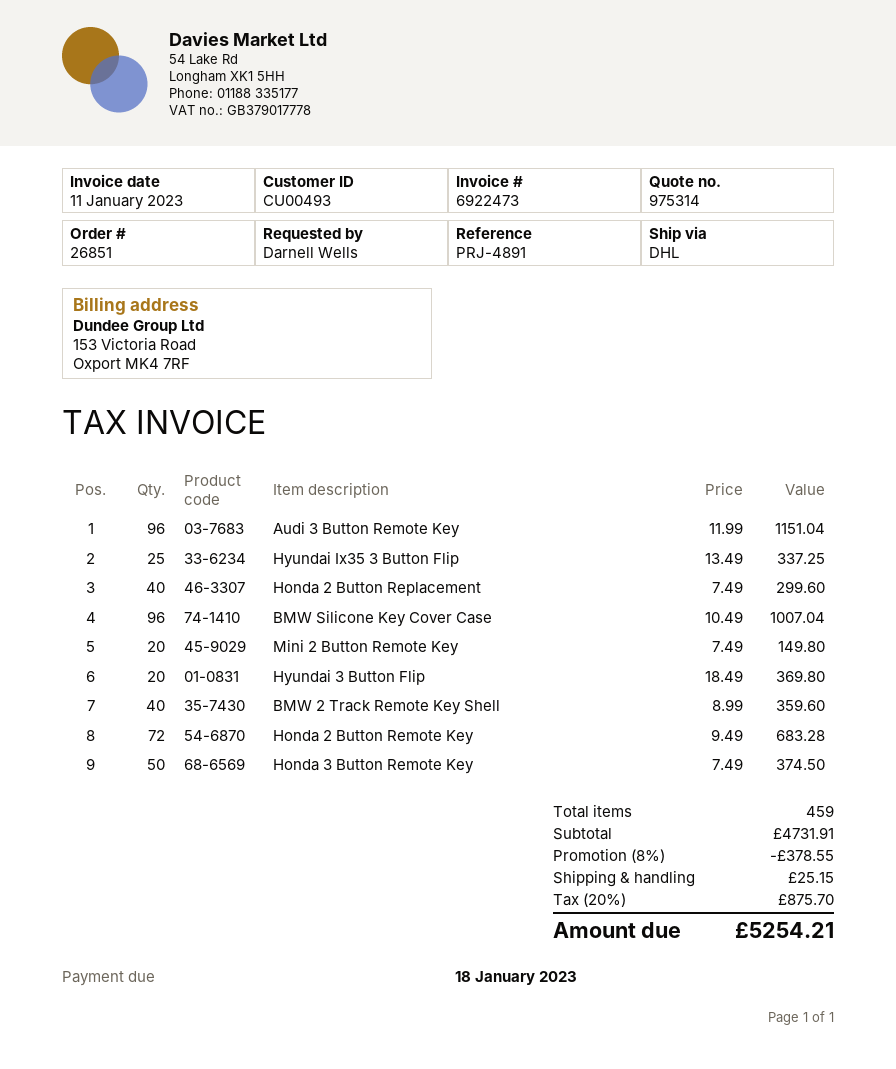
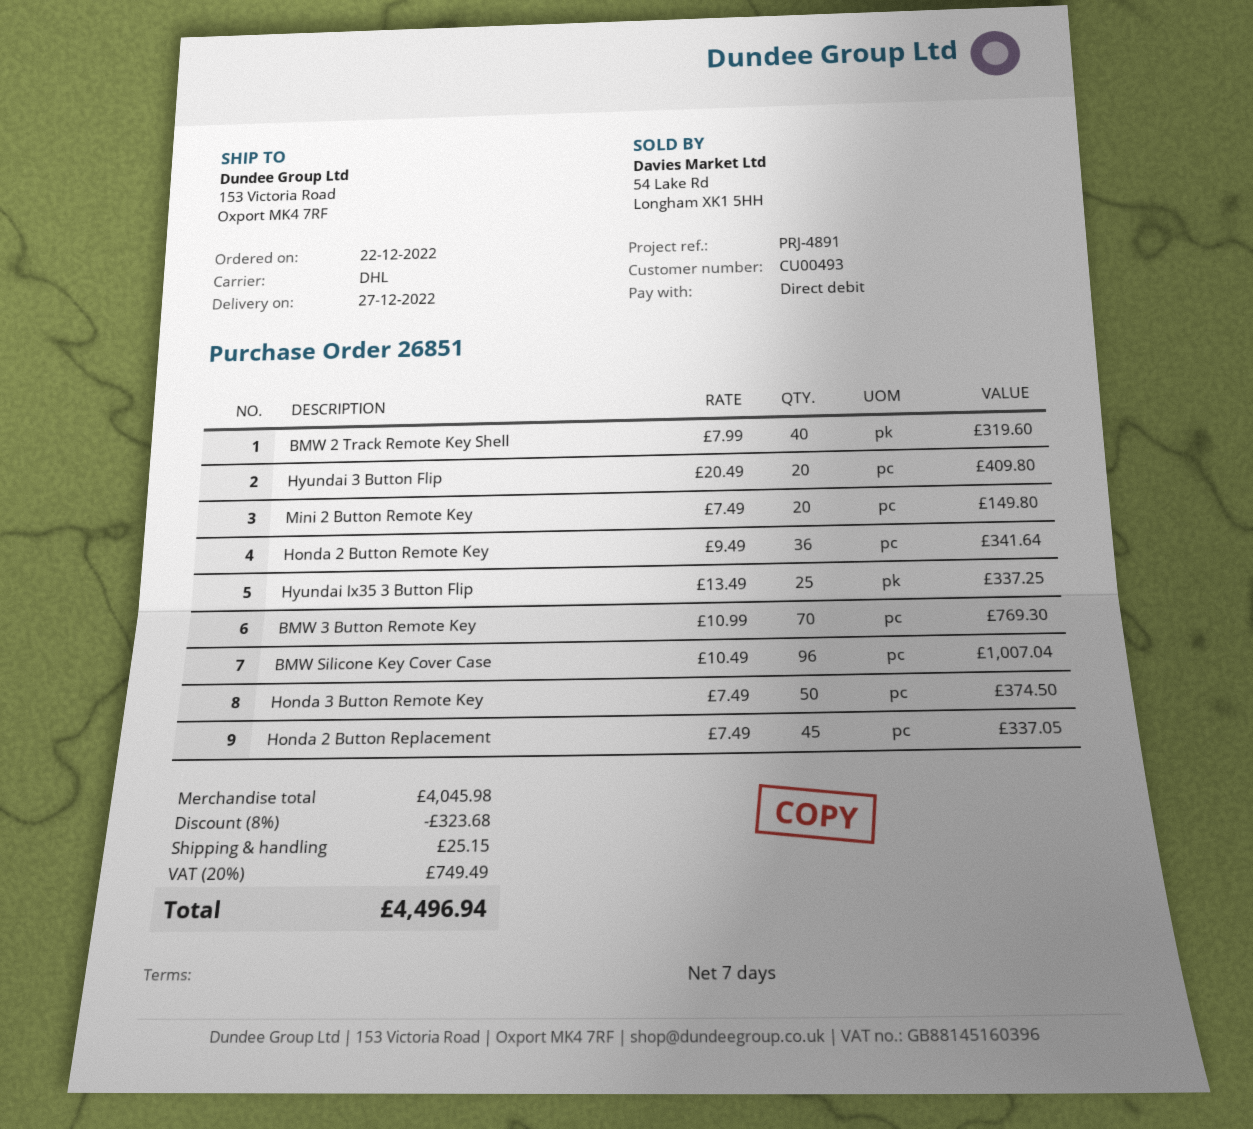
Audi 3 Button Remote Key: 96 x 11.99 = 1151.04 -> none
Honda 2 Button Replacement: 40 x 7.49 = 299.60 -> 45 x 7.49 = 337.05
Hyundai 3 Button Flip: 20 x 18.49 = 369.80 -> 20 x 20.49 = 409.80
BMW 2 Track Remote Key Shell: 40 x 8.99 = 359.60 -> 40 x 7.99 = 319.60
Honda 2 Button Remote Key: 72 x 9.49 = 683.28 -> 36 x 9.49 = 341.64
BMW 3 Button Remote Key: none -> 70 x 10.99 = 769.30
subtotal: 4731.91 -> 4045.98
discount: 8% = 378.55 -> 8% = 323.68
tax: 20% = 875.70 -> 20% = 749.49
total: 5254.21 -> 4496.94

